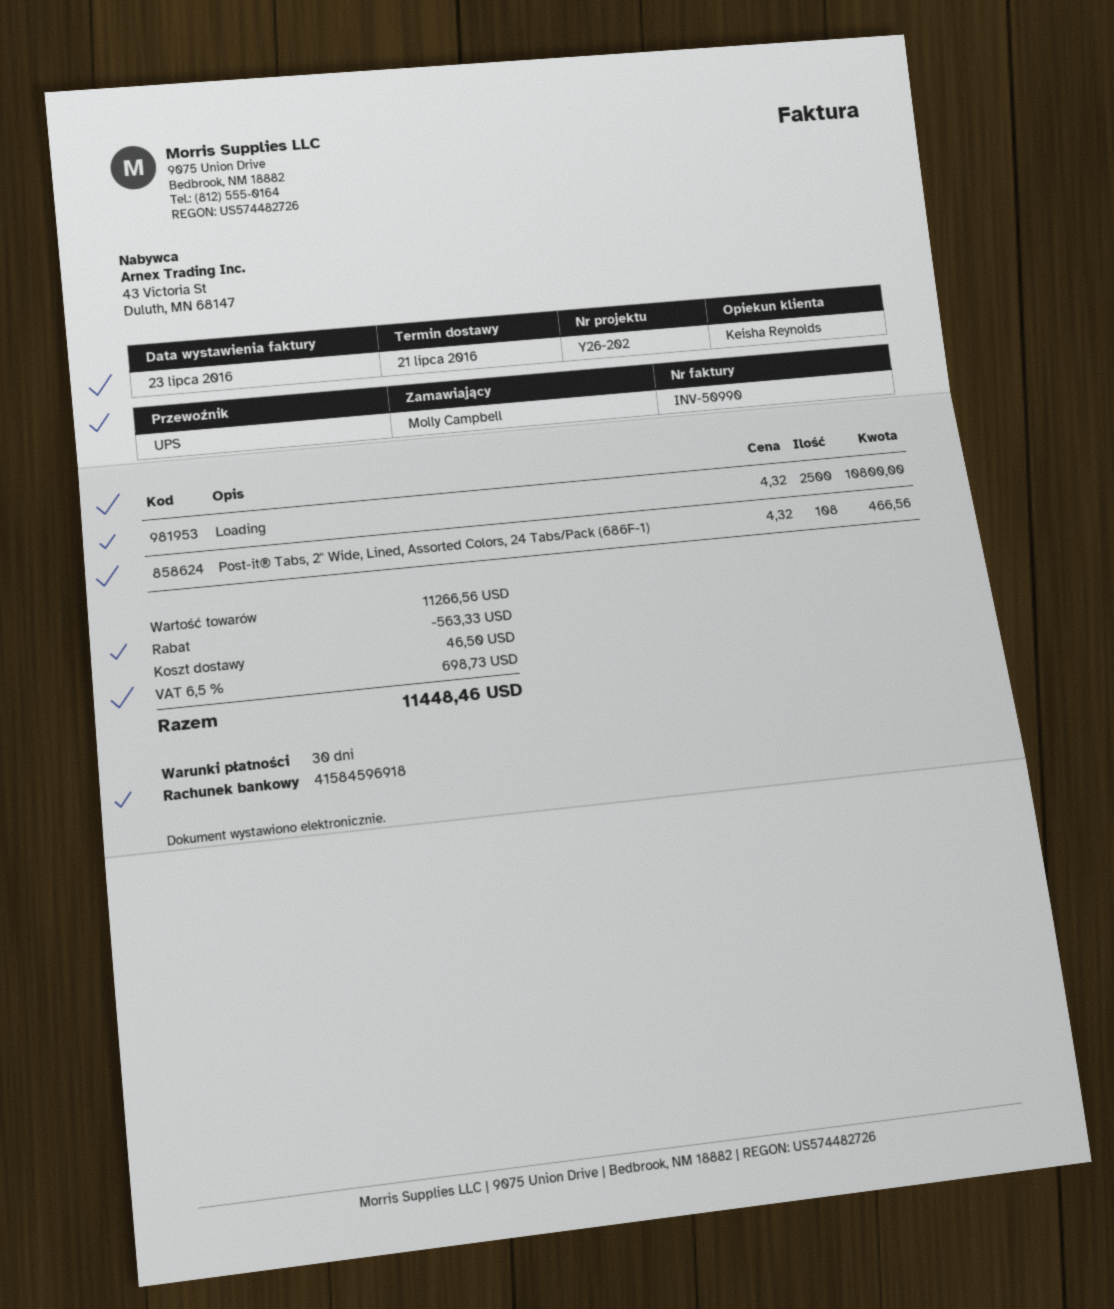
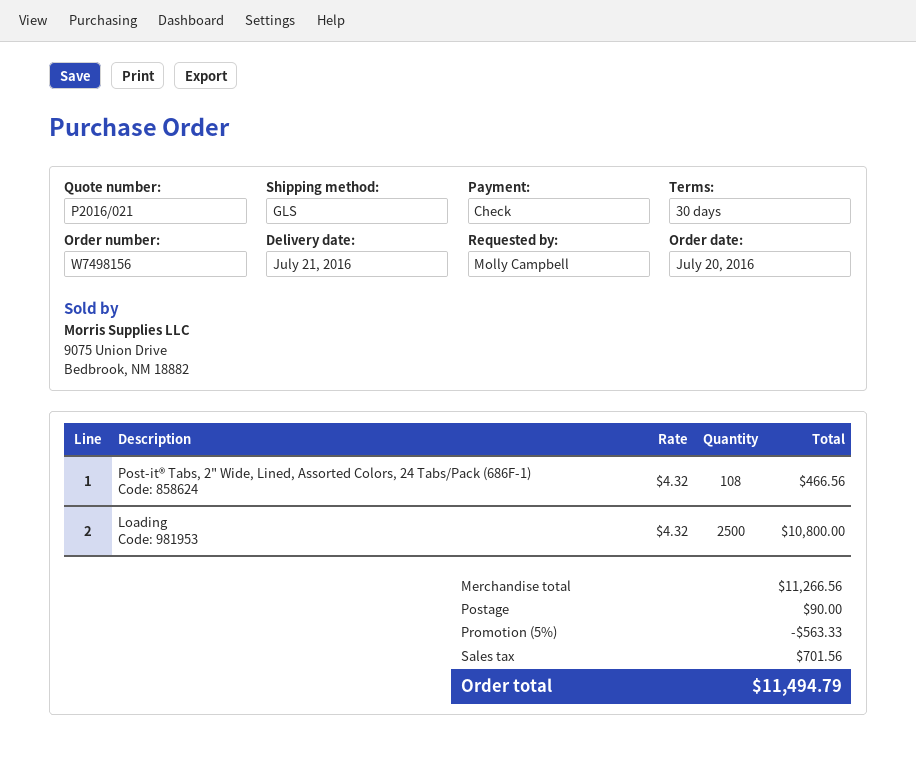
shipping method: UPS -> GLS
shipping: 46.50 -> 90.00
tax: 698.73 -> 701.56
total: 11448.46 -> 11494.79

